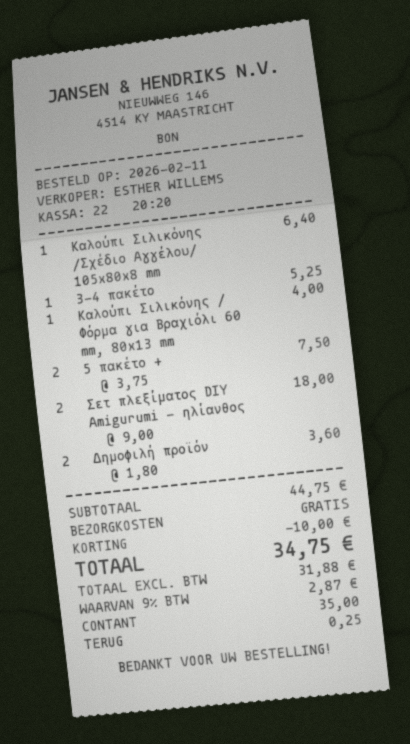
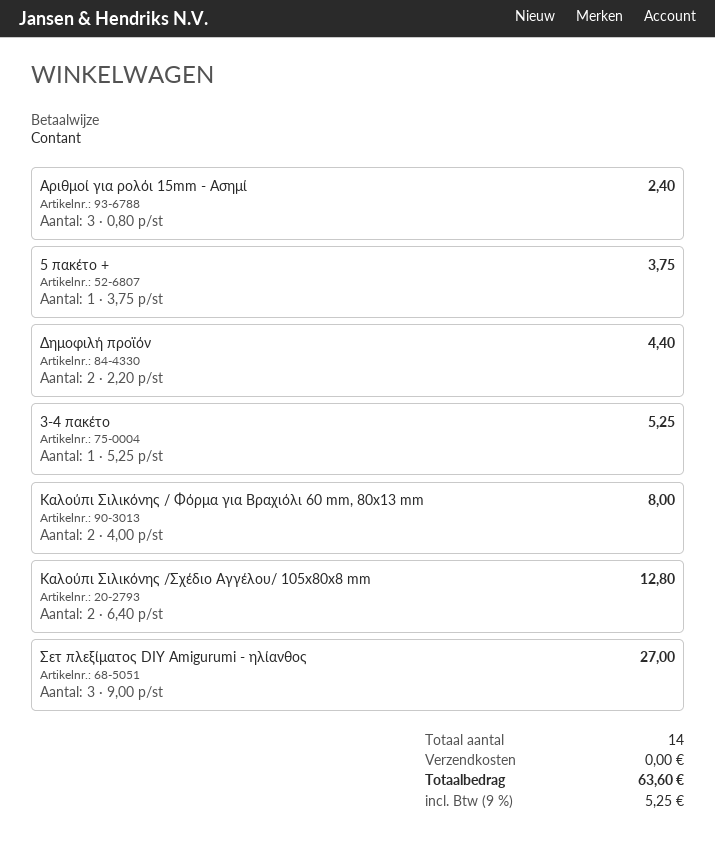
Καλούπι Σιλικόνης /Σχέδιο Αγγέλου/ 105x80x8 mm: 1 x 6.40 = 6.40 -> 2 x 6.40 = 12.80
Καλούπι Σιλικόνης / Φόρμα για Βραχιόλι 60 mm, 80x13 mm: 1 x 4.00 = 4.00 -> 2 x 4.00 = 8.00
5 πακέτο +: 2 x 3.75 = 7.50 -> 1 x 3.75 = 3.75
Σετ πλεξίματος DIY Amigurumi - ηλίανθος: 2 x 9.00 = 18.00 -> 3 x 9.00 = 27.00
Δημοφιλή προϊόν: 2 x 1.80 = 3.60 -> 2 x 2.20 = 4.40
Αριθμοί για ρολόι 15mm - Ασημί: none -> 3 x 0.80 = 2.40
discount: 10.00 -> none
tax: 9% = 2.87 -> 9% = 5.25
total: 34.75 -> 63.60

